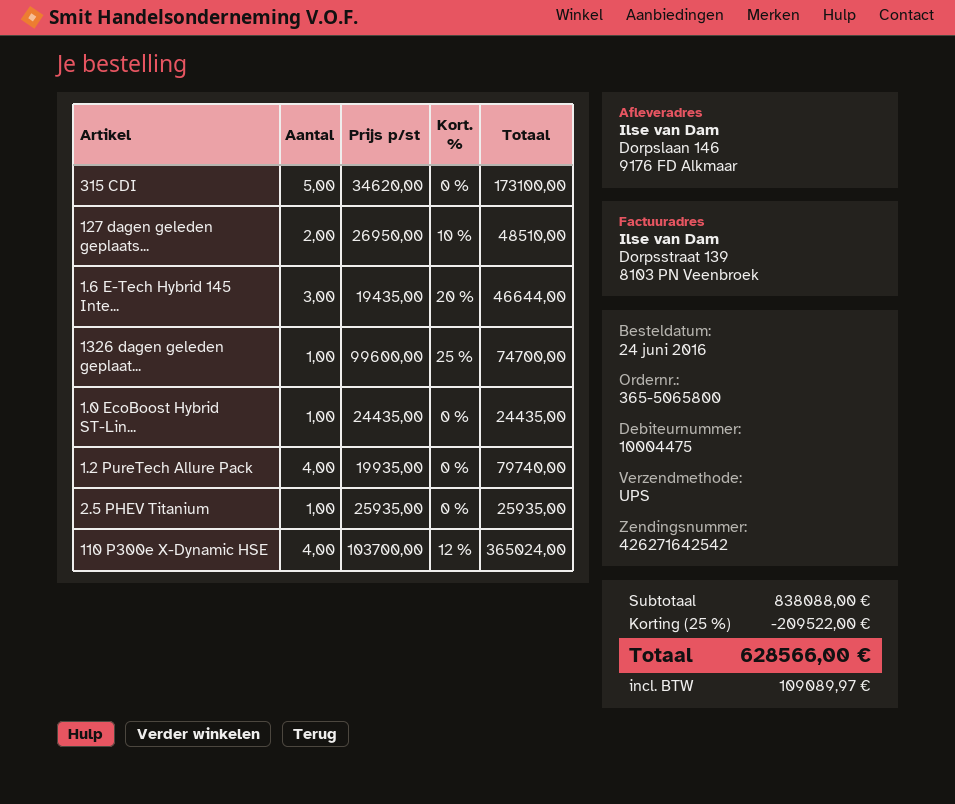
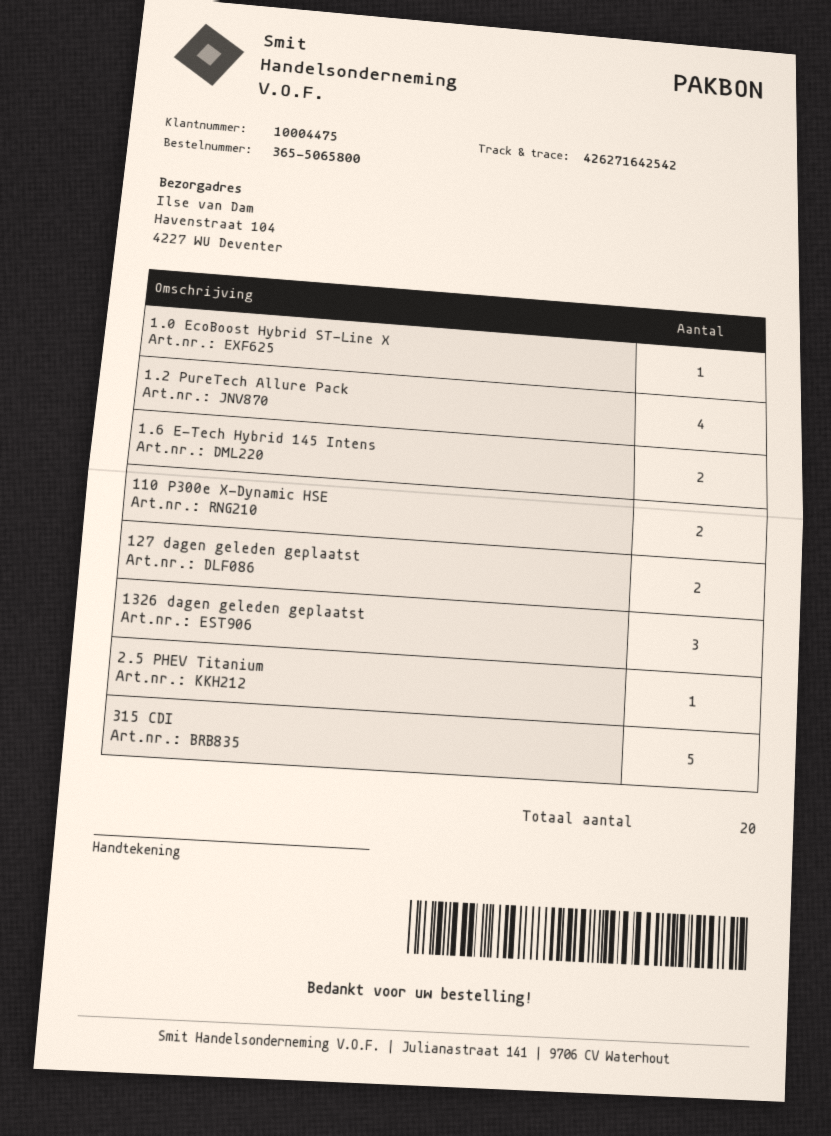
ship to: Dorpslaan 146, 9176 FD Alkmaar -> Havenstraat 104, 4227 WU Deventer
1.6 E-Tech Hybrid 145 Inte...: 3 -> 2
1326 dagen geleden geplaat...: 1 -> 3
110 P300e X-Dynamic HSE: 4 -> 2

